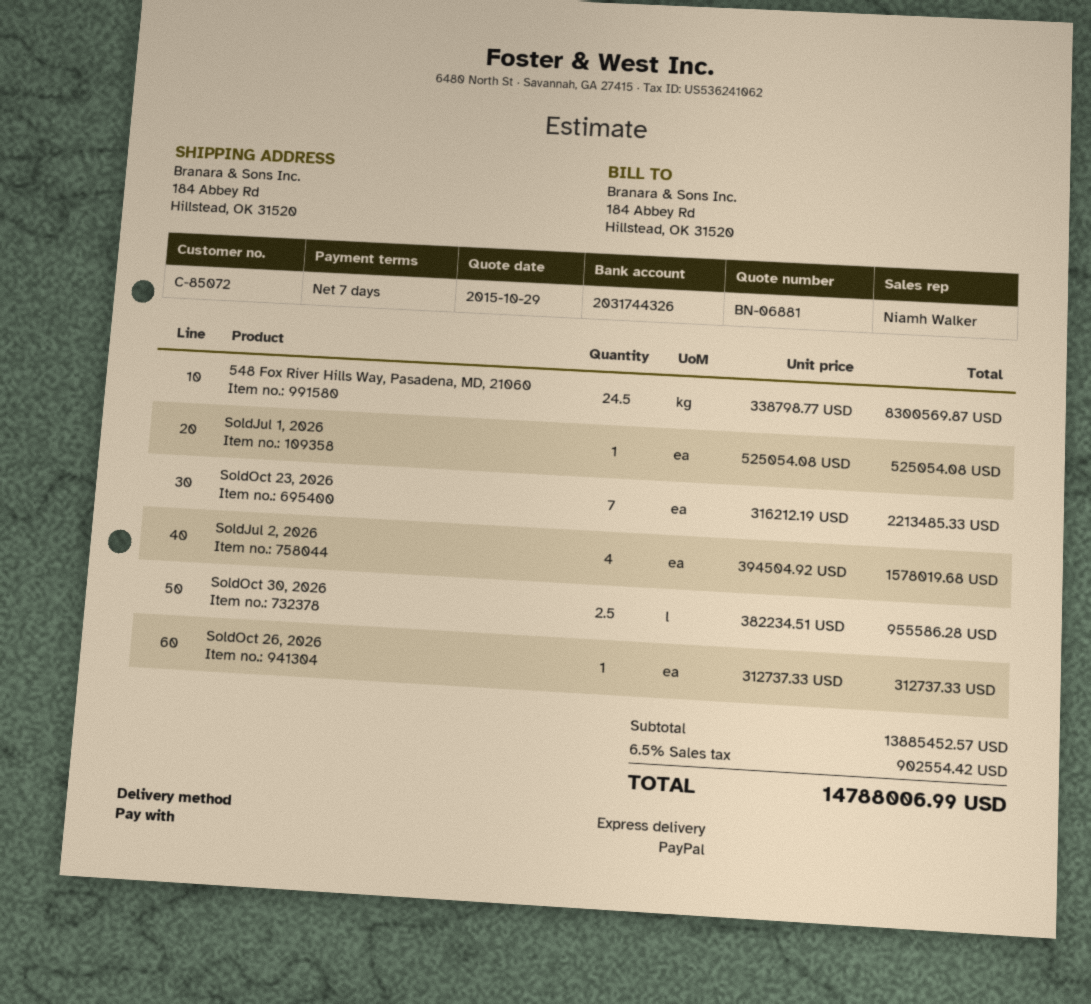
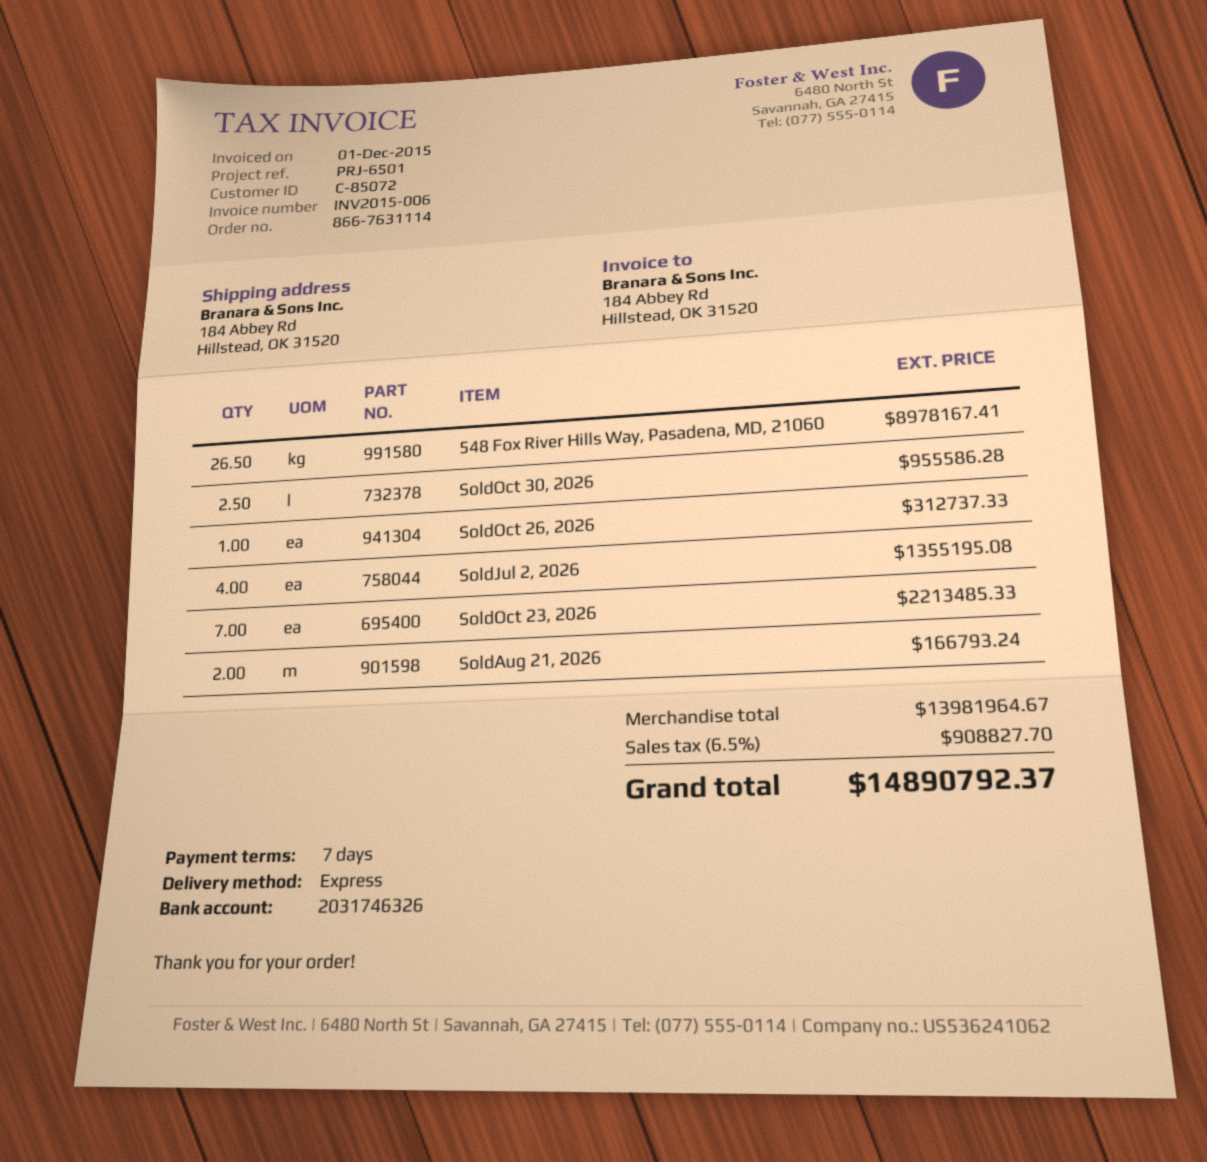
bank account: 2031744326 -> 2031746326
548 Fox River Hills Way, Pasadena, MD, 21060: 24.5 for 8300569.87 -> 26.5 for 8978167.41
SoldJul 1, 2026: 1 for 525054.08 -> none
SoldJul 2, 2026: 4 for 1578019.68 -> 4 for 1355195.08
SoldAug 21, 2026: none -> 2 for 166793.24
subtotal: 13885452.57 -> 13981964.67
tax: 6.5% = 902554.42 -> 6.5% = 908827.70
total: 14788006.99 -> 14890792.37

